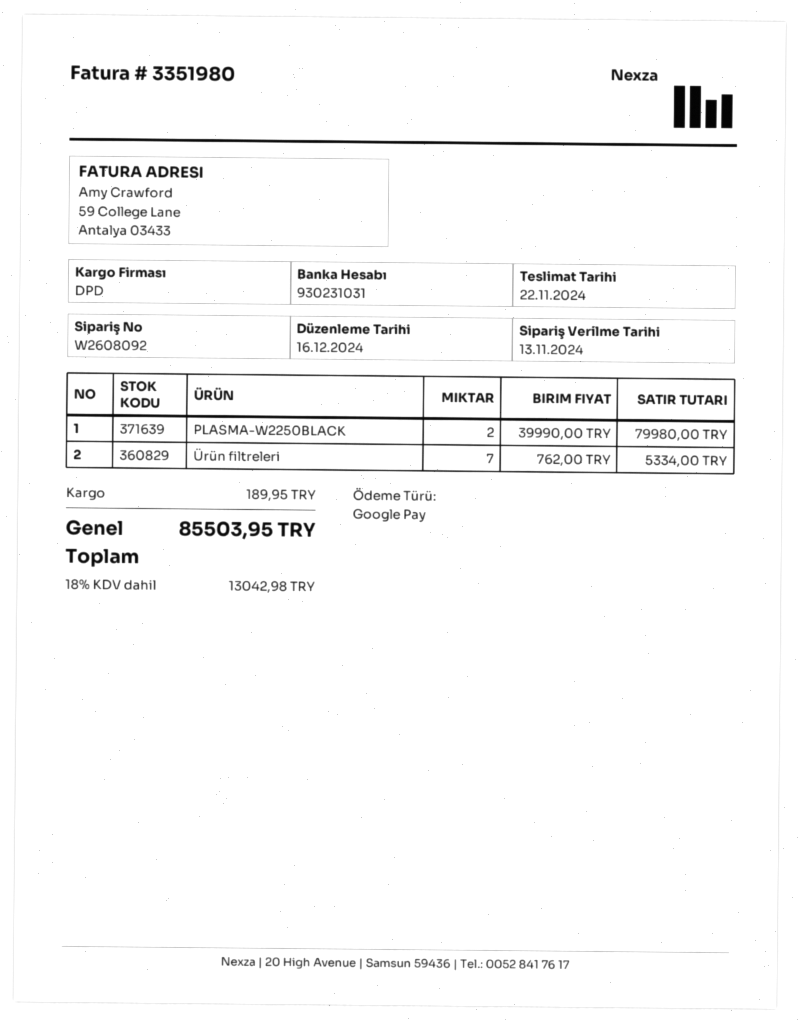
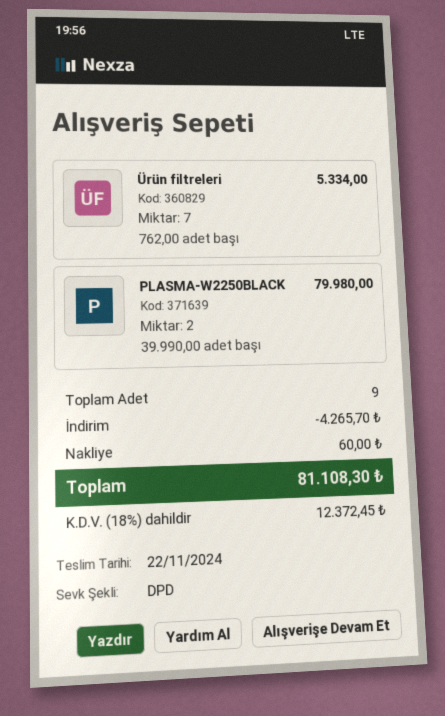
discount: none -> 4265.70
shipping: 189.95 -> 60.00
tax: 18% = 13042.98 -> 18% = 12372.45
total: 85503.95 -> 81108.30

